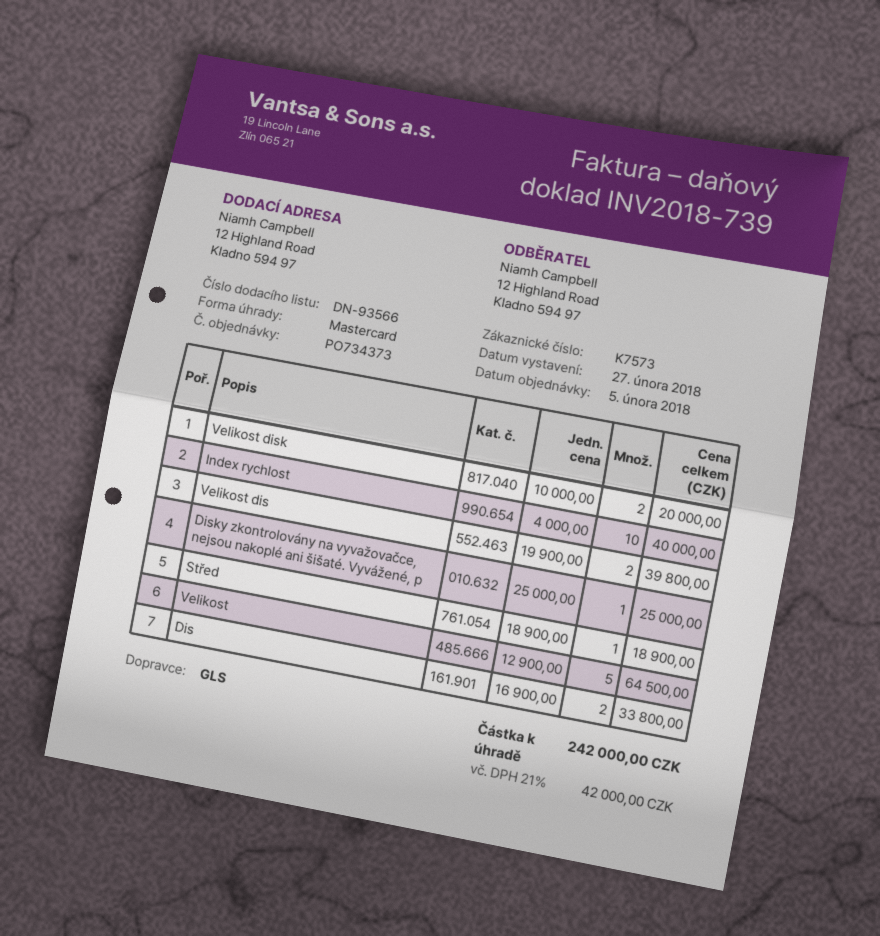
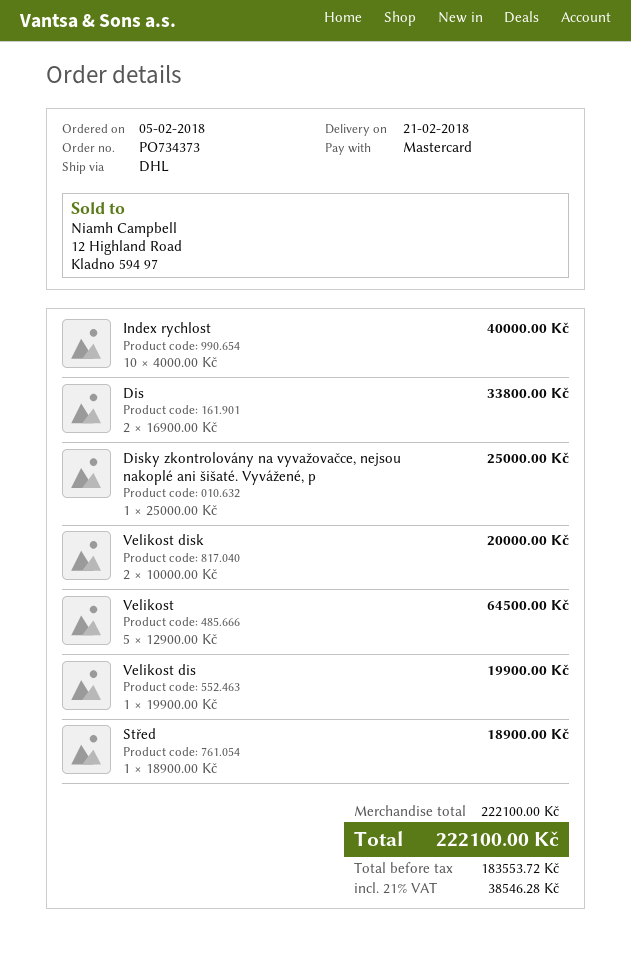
shipping method: GLS -> DHL
Velikost dis: 2 x 19900.00 = 39800.00 -> 1 x 19900.00 = 19900.00
tax: 21% = 42000.00 -> 21% = 38546.28
total: 242000.00 -> 222100.00

